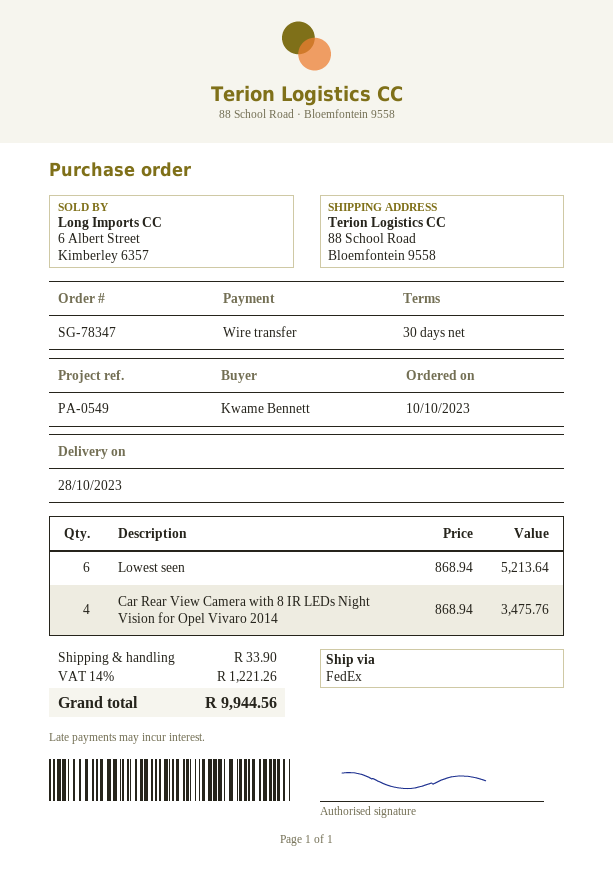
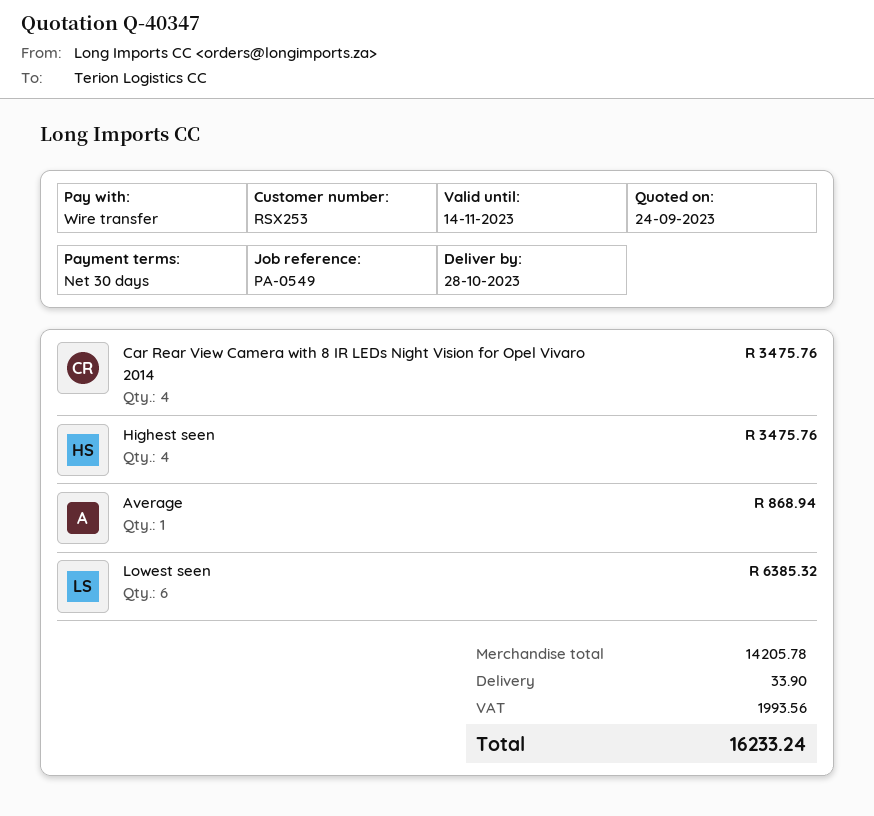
Lowest seen: 6 for 5213.64 -> 6 for 6385.32
Highest seen: none -> 4 for 3475.76
Average: none -> 1 for 868.94
tax: 1221.26 -> 1993.56
total: 9944.56 -> 16233.24

